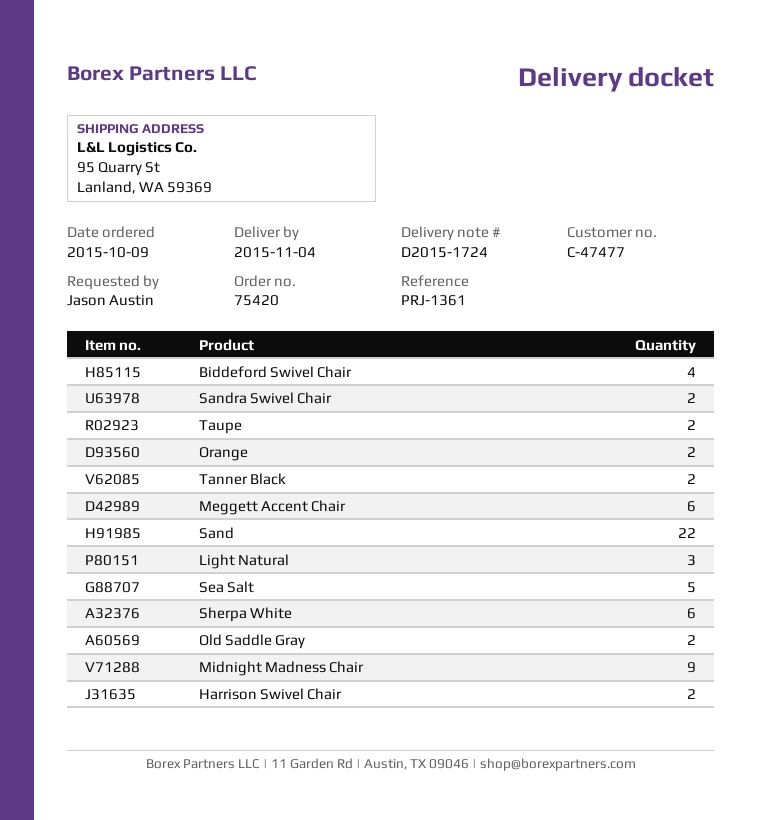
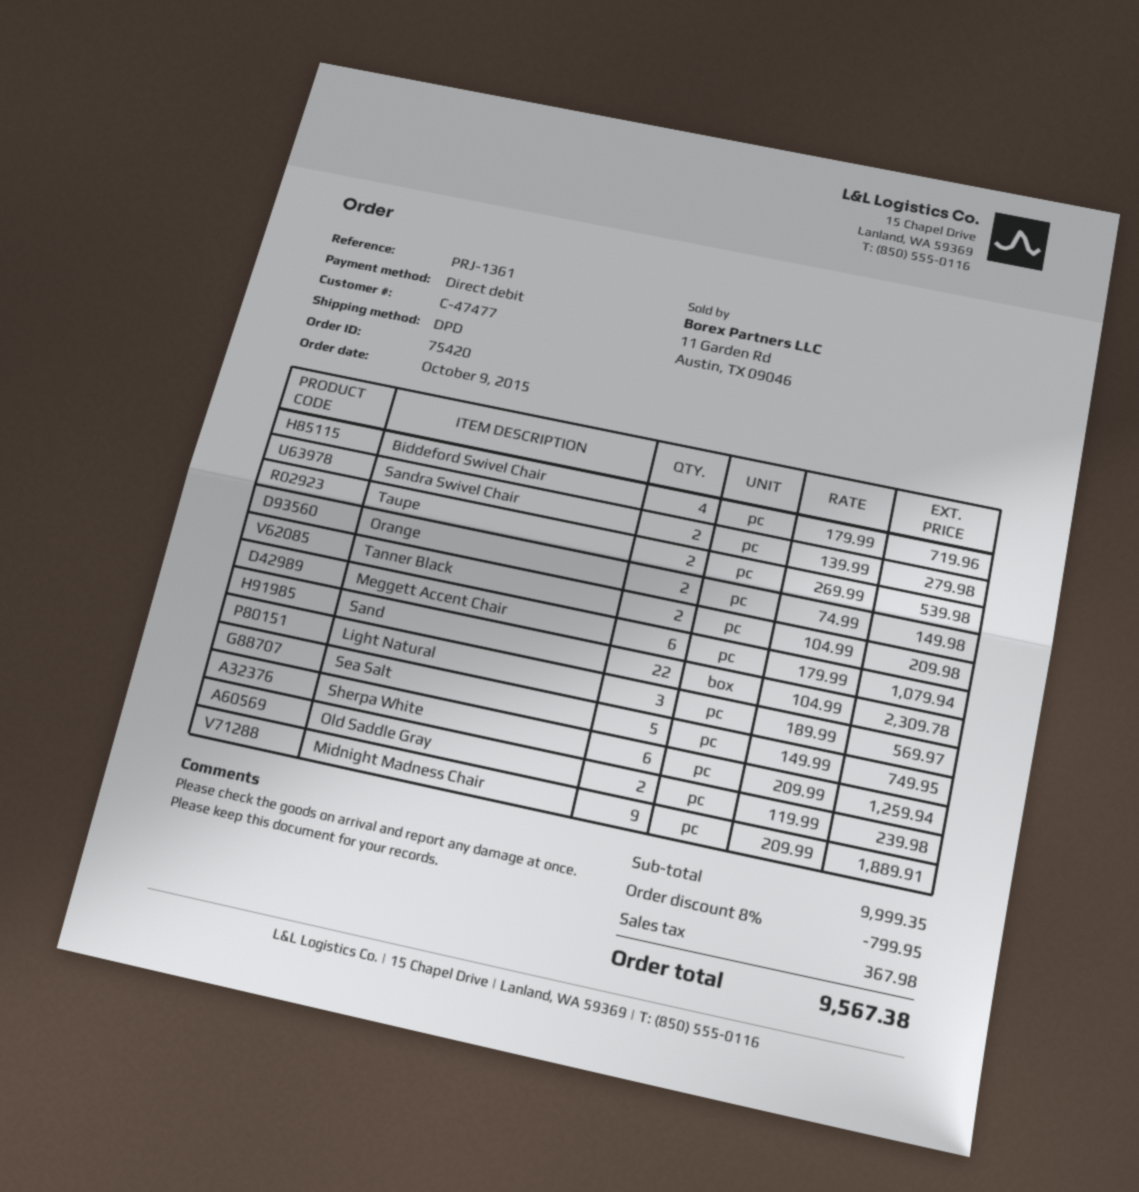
Harrison Swivel Chair: 2 -> none

